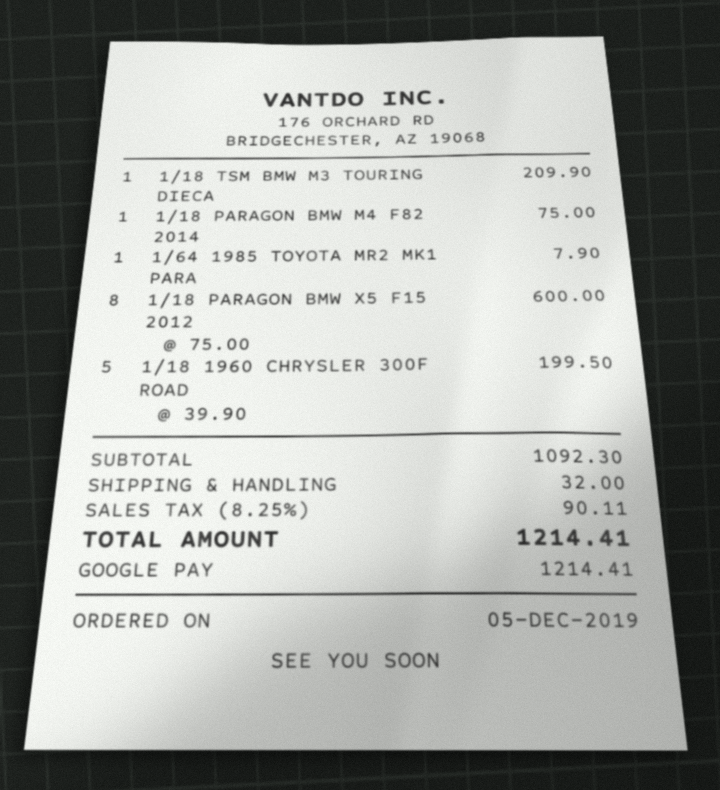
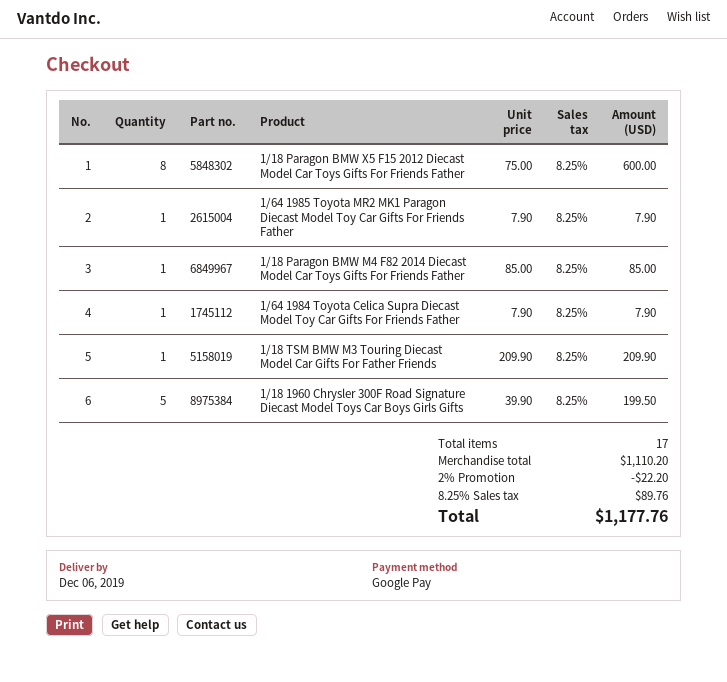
1/18 PARAGON BMW M4 F82 2014: 1 x 75.00 = 75.00 -> 1 x 85.00 = 85.00
1/64 1984 Toyota Celica Supra Diecast Model Toy Car Gifts For Friends Father: none -> 1 x 7.90 = 7.90
subtotal: 1092.30 -> 1110.20
discount: none -> 2% = 22.20
shipping: 32.00 -> none
tax: 8.25% = 90.11 -> 8.25% = 89.76
total: 1214.41 -> 1177.76

